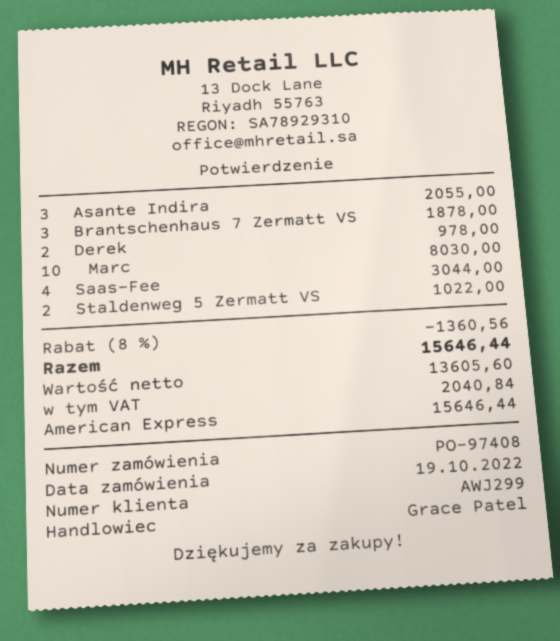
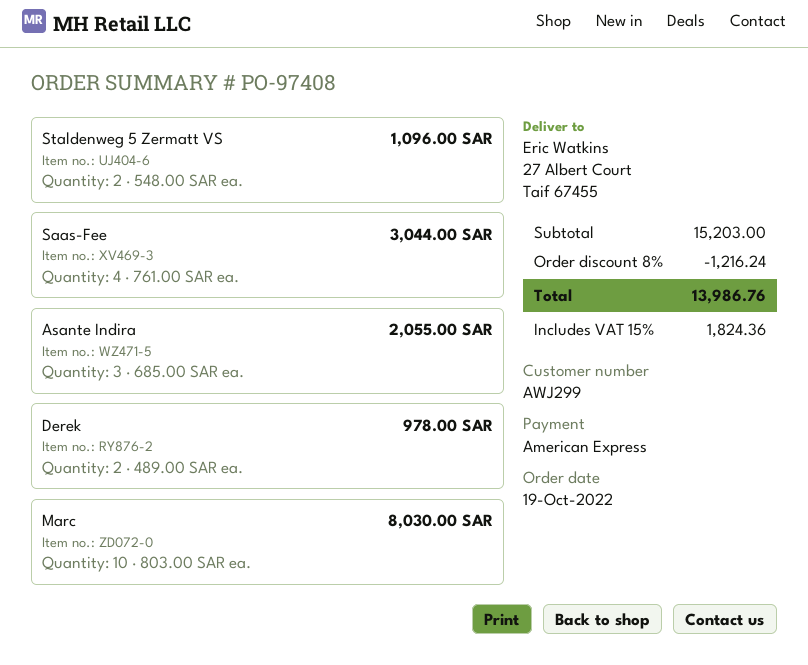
Brantschenhaus 7 Zermatt VS: 3 for 1878.00 -> none
Staldenweg 5 Zermatt VS: 2 for 1022.00 -> 2 for 1096.00
discount: 8% = 1360.56 -> 8% = 1216.24
tax: 2040.84 -> 1824.36
total: 15646.44 -> 13986.76

